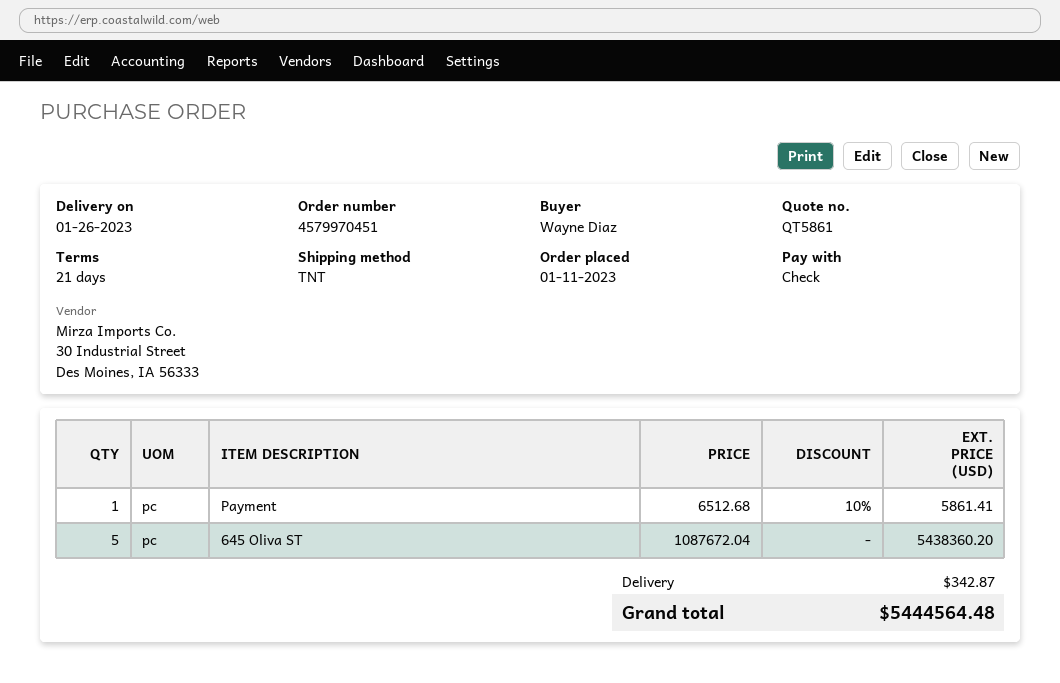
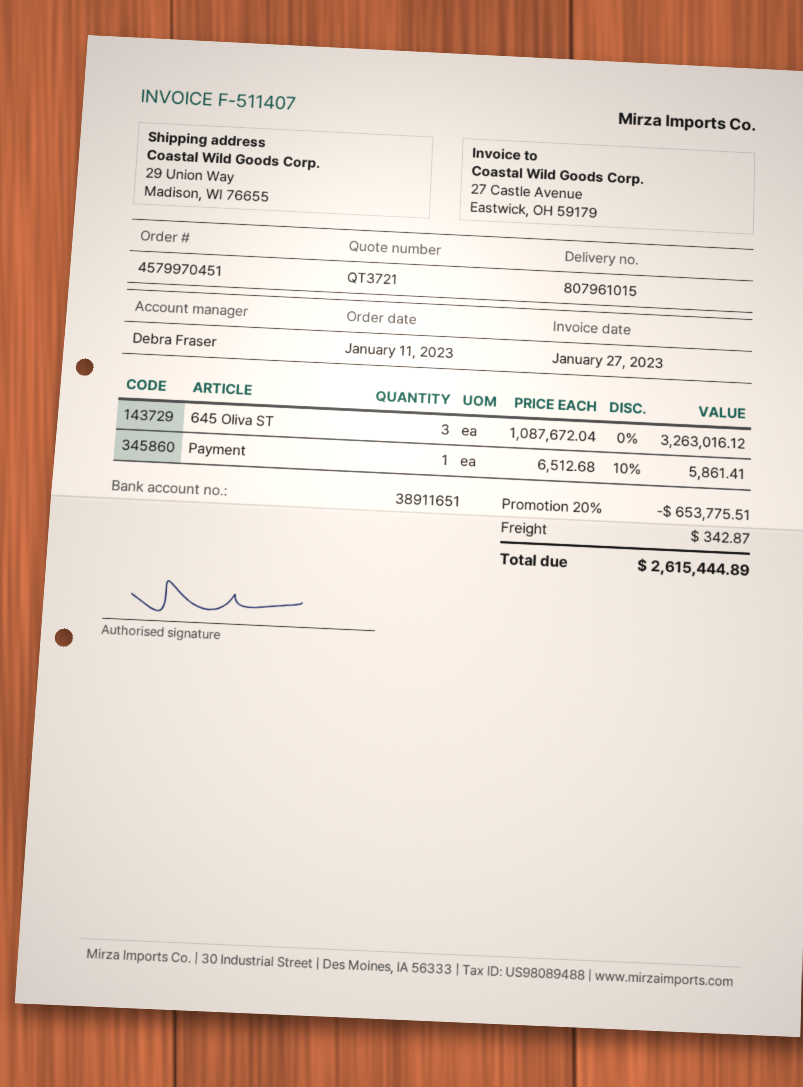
quote number: QT5861 -> QT3721
645 Oliva ST: 5 x 1087672.04 = 5438360.20 -> 3 x 1087672.04 = 3263016.12
discount: none -> 20% = 653775.51
total: 5444564.48 -> 2615444.89

